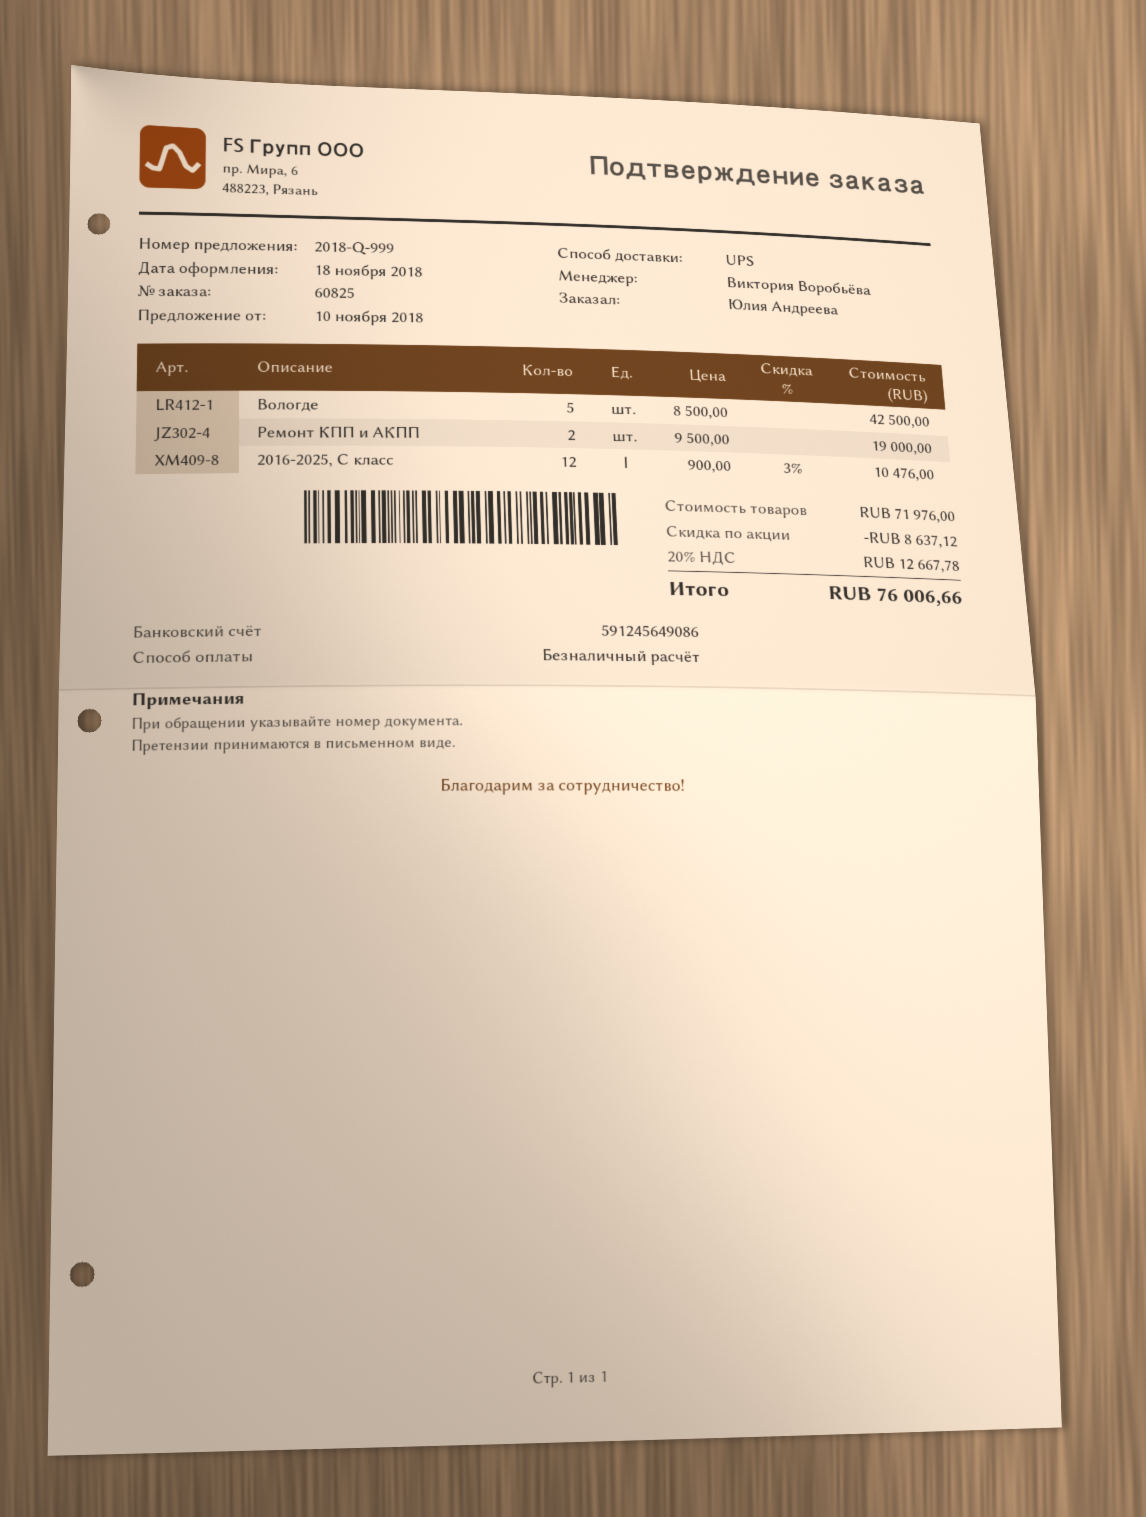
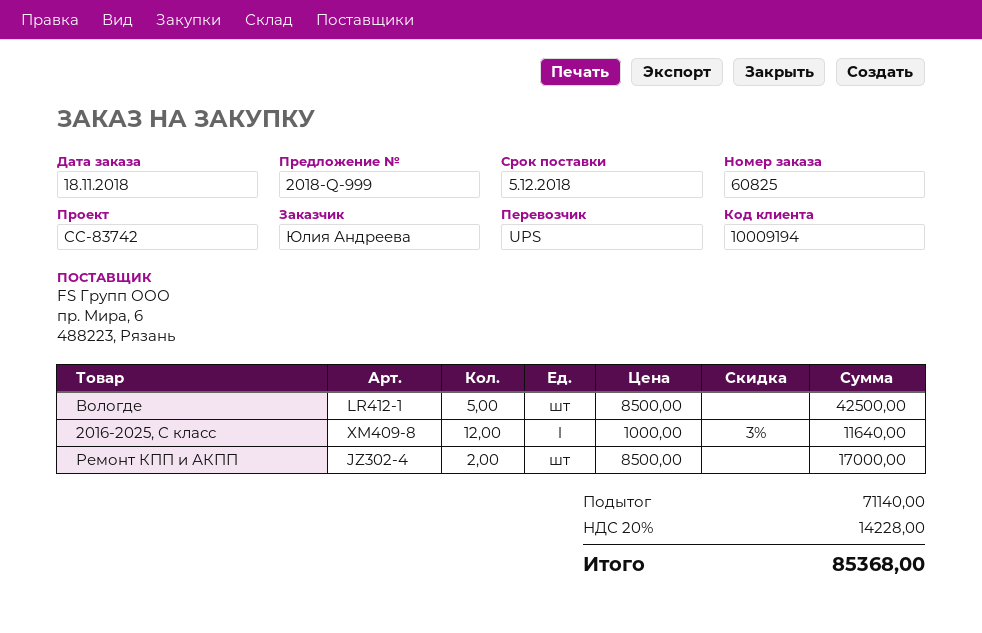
Ремонт КПП и АКПП: 2 x 9500.00 = 19000.00 -> 2 x 8500.00 = 17000.00
2016-2025, C класс: 12 x 900.00 - 3% = 10476.00 -> 12 x 1000.00 - 3% = 11640.00
subtotal: 71976.00 -> 71140.00
discount: 8637.12 -> none
tax: 20% = 12667.78 -> 20% = 14228.00
total: 76006.66 -> 85368.00

